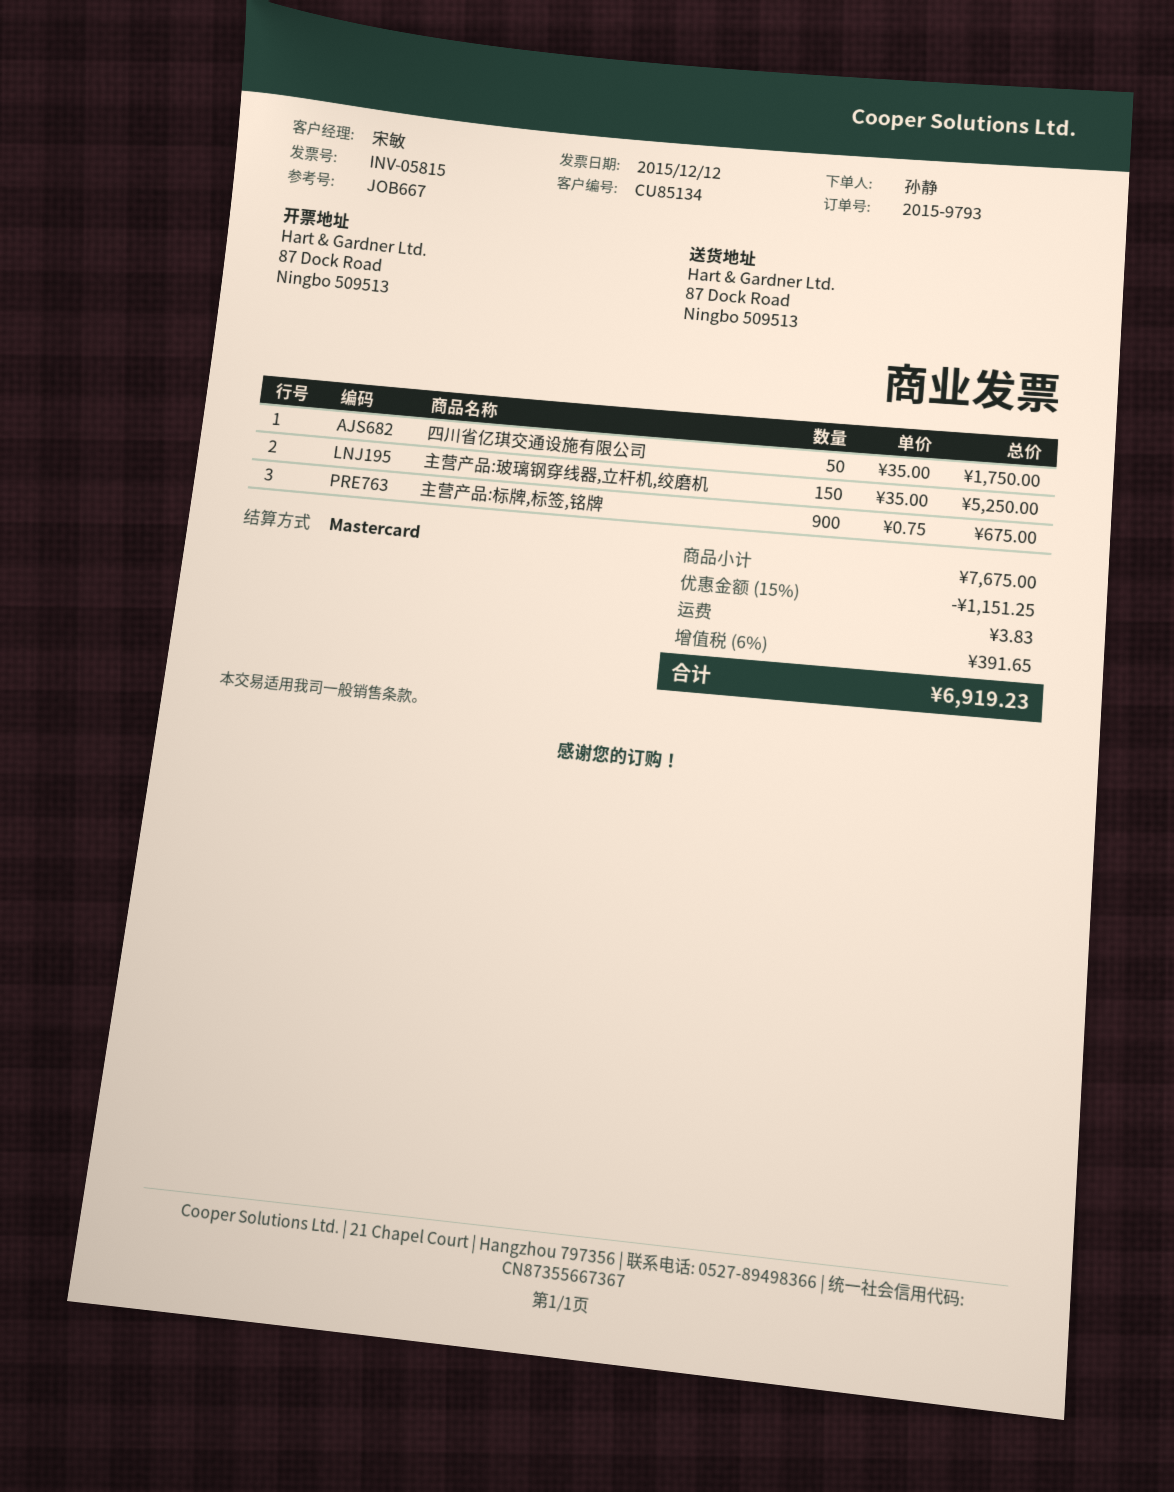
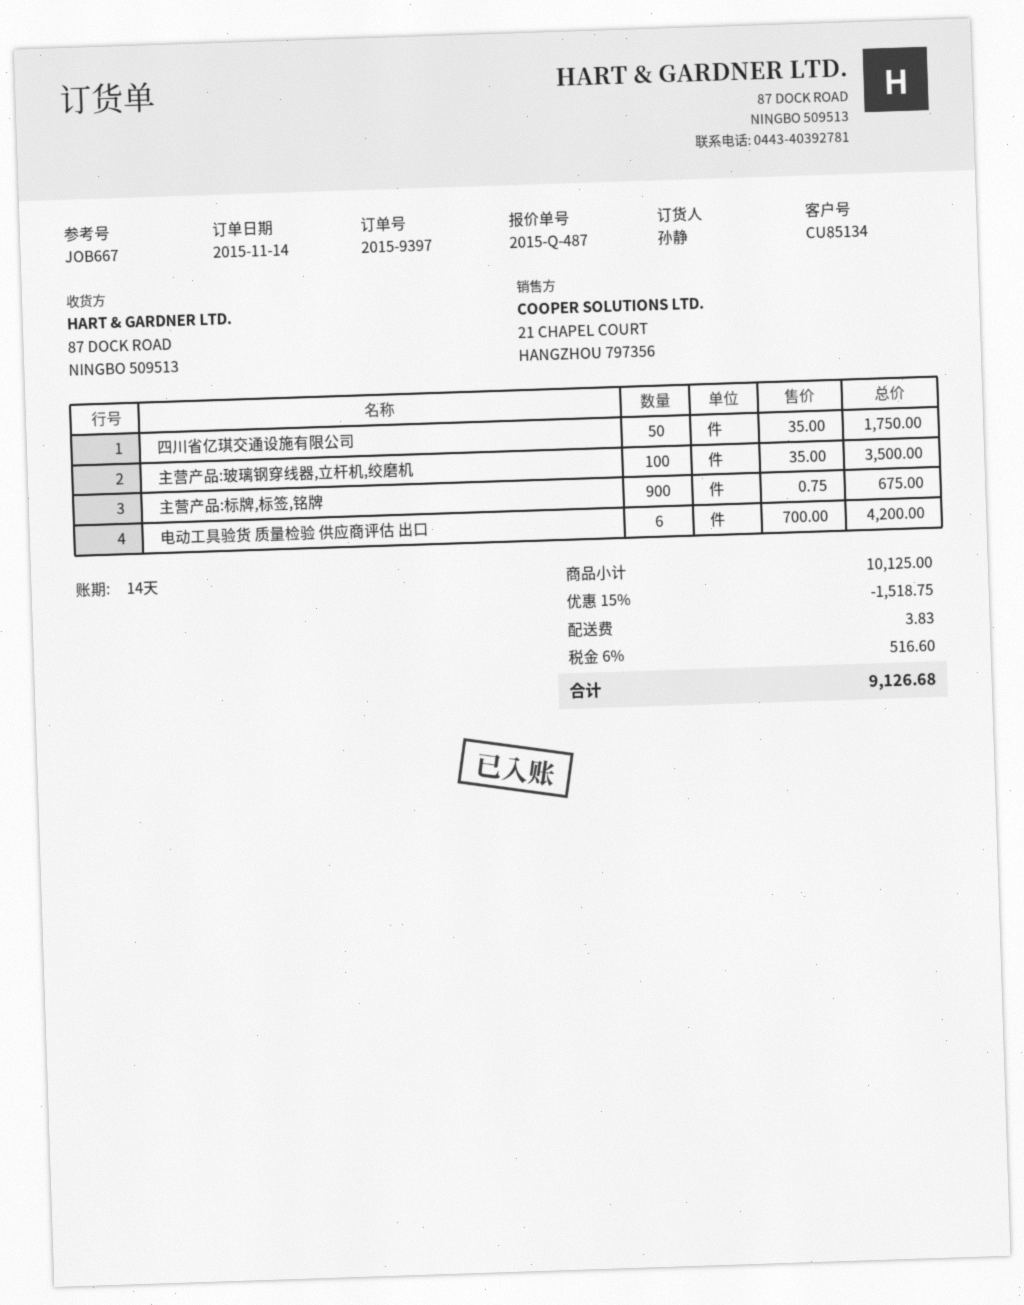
order number: 2015-9793 -> 2015-9397
主营产品:玻璃钢穿线器,立杆机,绞磨机: 150 x 35.00 = 5250.00 -> 100 x 35.00 = 3500.00
电动工具验货 质量检验 供应商评估 出口: none -> 6 x 700.00 = 4200.00
subtotal: 7675.00 -> 10125.00
discount: 15% = 1151.25 -> 15% = 1518.75
tax: 6% = 391.65 -> 6% = 516.60
total: 6919.23 -> 9126.68

